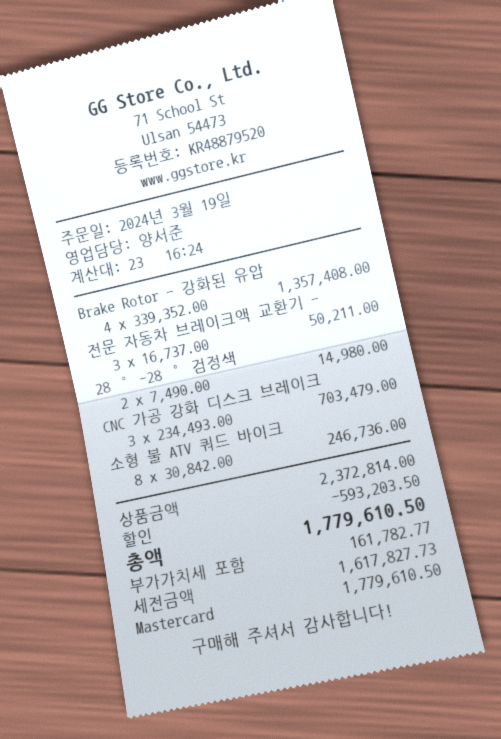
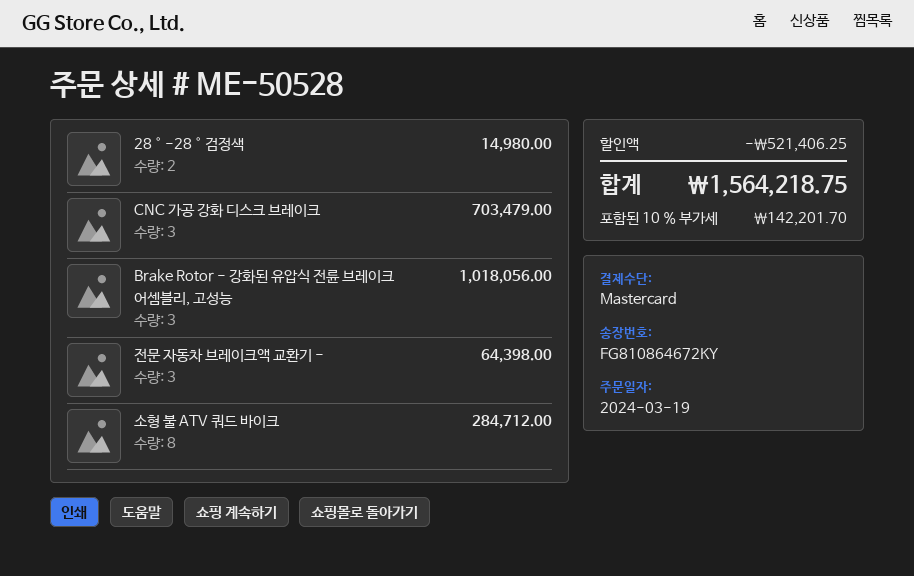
Brake Rotor - 강화된 유압: 4 for 1357408.00 -> 3 for 1018056.00
전문 자동차 브레이크액 교환기 -: 3 for 50211.00 -> 3 for 64398.00
소형 불 ATV 쿼드 바이크: 8 for 246736.00 -> 8 for 284712.00
discount: 593203.50 -> 521406.25
tax: 161782.77 -> 142201.70
total: 1779610.50 -> 1564218.75

